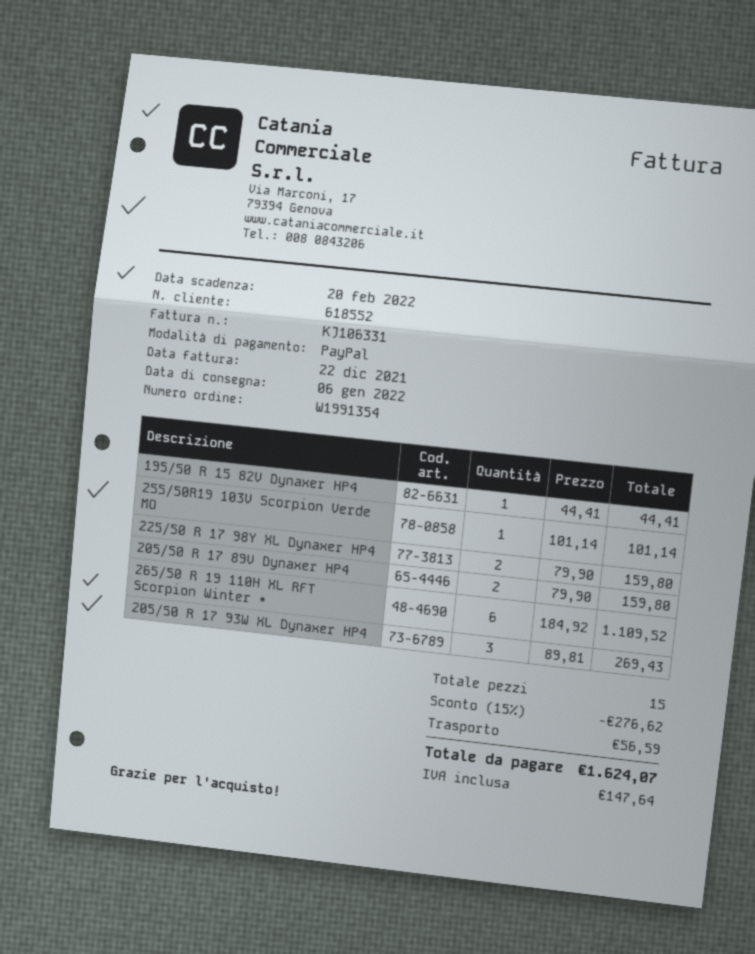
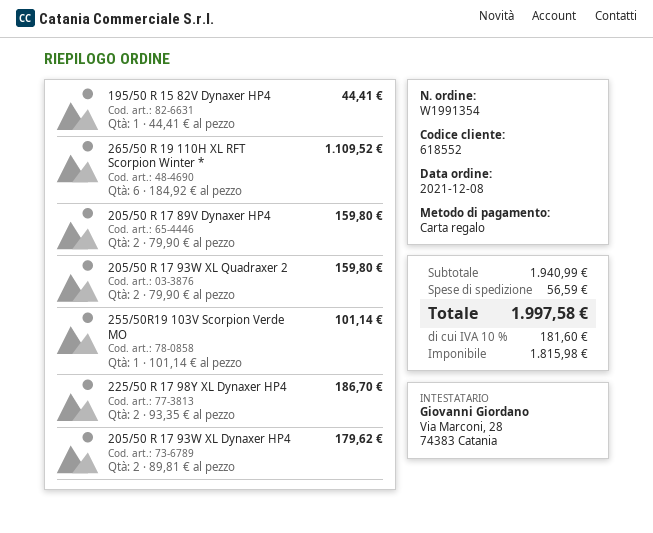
payment method: PayPal -> gift card
225/50 R 17 98Y XL Dynaxer HP4: 2 x 79.90 = 159.80 -> 2 x 93.35 = 186.70
205/50 R 17 93W XL Dynaxer HP4: 3 x 89.81 = 269.43 -> 2 x 89.81 = 179.62
205/50 R 17 93W XL Quadraxer 2: none -> 2 x 79.90 = 159.80
discount: 15% = 276.62 -> none
tax: 147.64 -> 181.60
total: 1624.07 -> 1997.58

